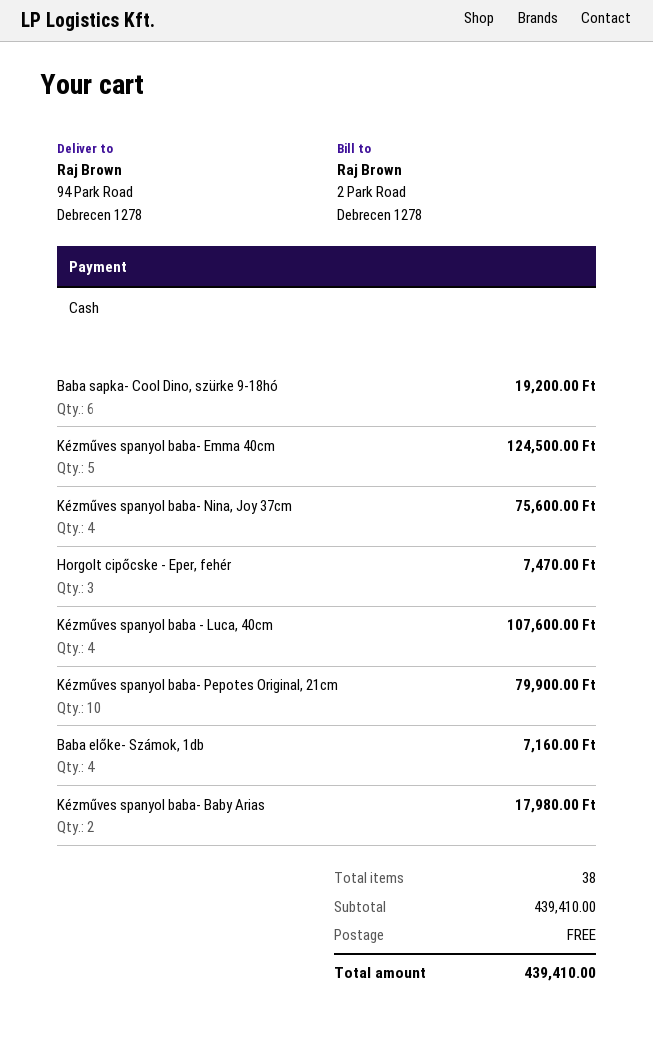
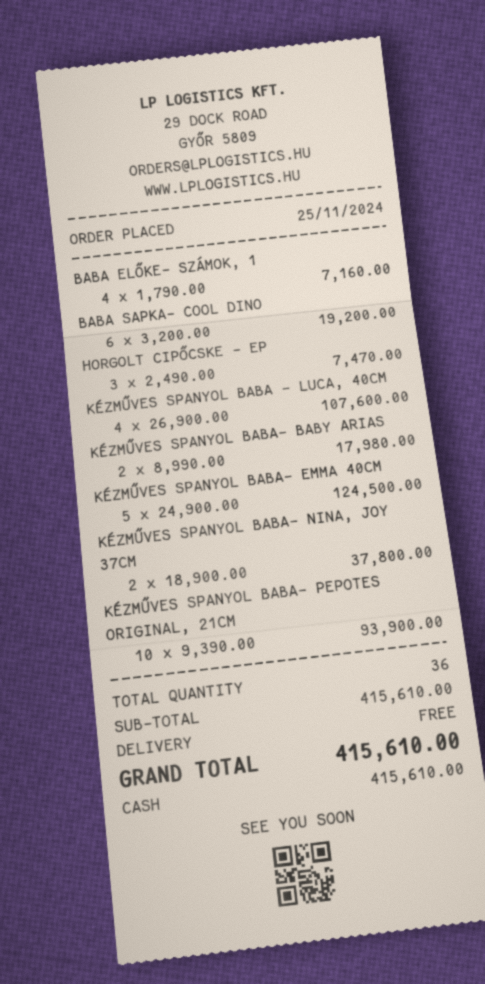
Kézműves spanyol baba- Nina, Joy 37cm: 4 for 75600.00 -> 2 for 37800.00
Kézműves spanyol baba- Pepotes Original, 21cm: 10 for 79900.00 -> 10 for 93900.00
total quantity: 38 -> 36
subtotal: 439410.00 -> 415610.00
total: 439410.00 -> 415610.00

